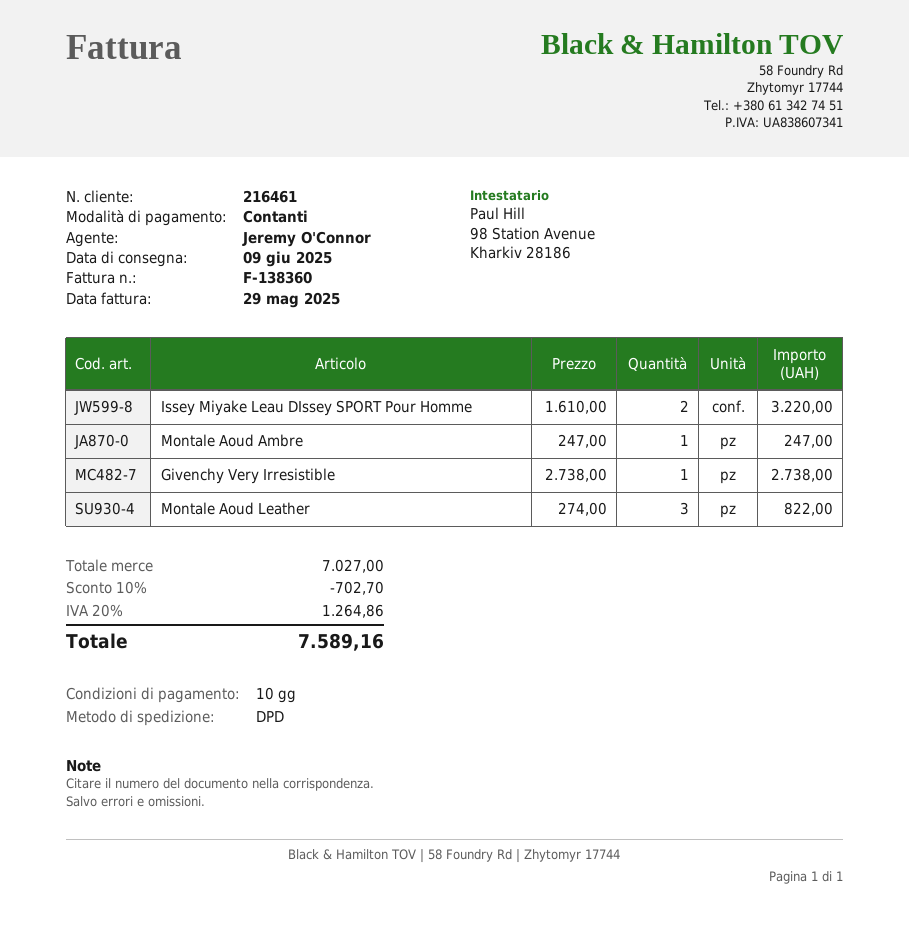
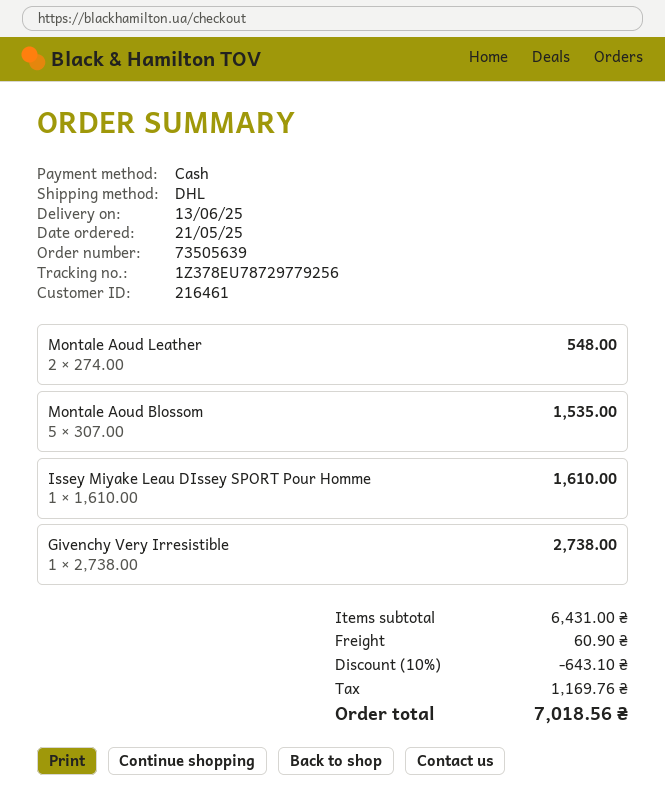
delivery date: 2025-06-09 -> 2025-06-13
shipping method: DPD -> DHL
Issey Miyake Leau DIssey SPORT Pour Homme: 2 x 1610.00 = 3220.00 -> 1 x 1610.00 = 1610.00
Montale Aoud Ambre: 1 x 247.00 = 247.00 -> none
Montale Aoud Leather: 3 x 274.00 = 822.00 -> 2 x 274.00 = 548.00
Montale Aoud Blossom: none -> 5 x 307.00 = 1535.00
subtotal: 7027.00 -> 6431.00
discount: 10% = 702.70 -> 10% = 643.10
shipping: none -> 60.90
tax: 1264.86 -> 1169.76
total: 7589.16 -> 7018.56

